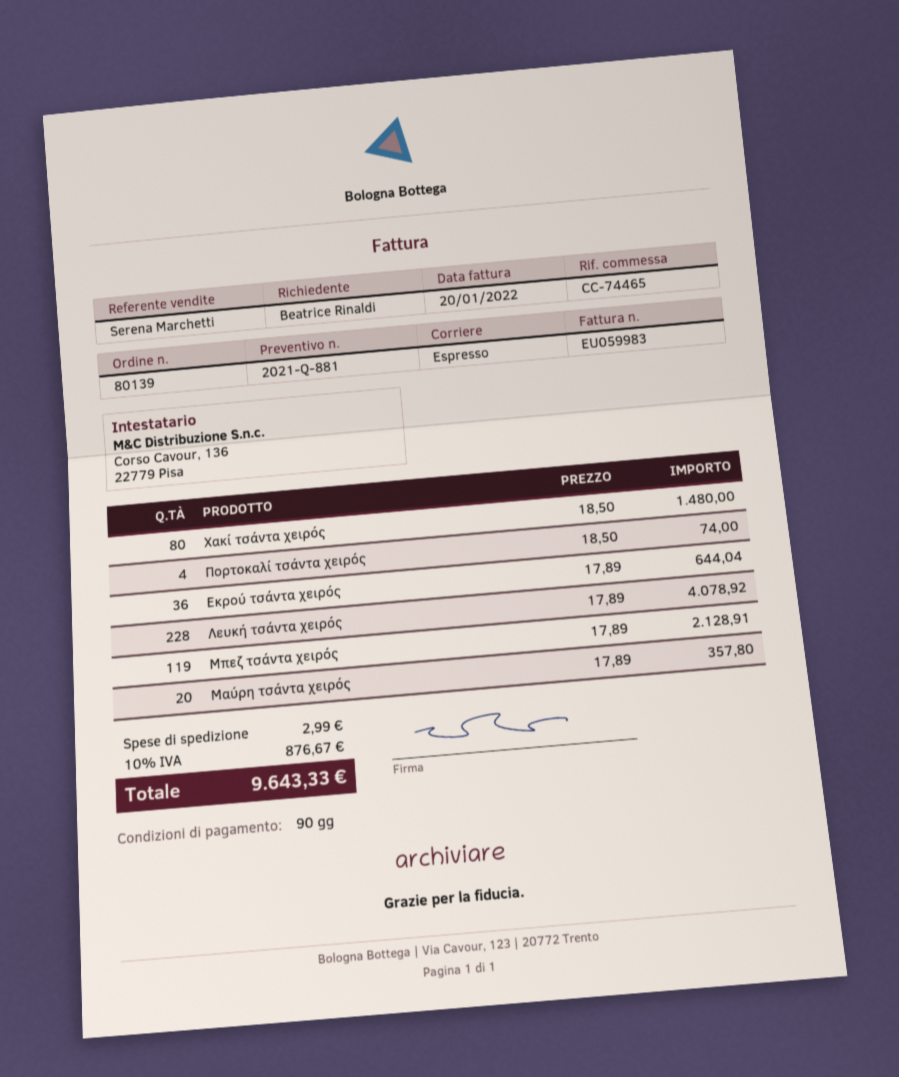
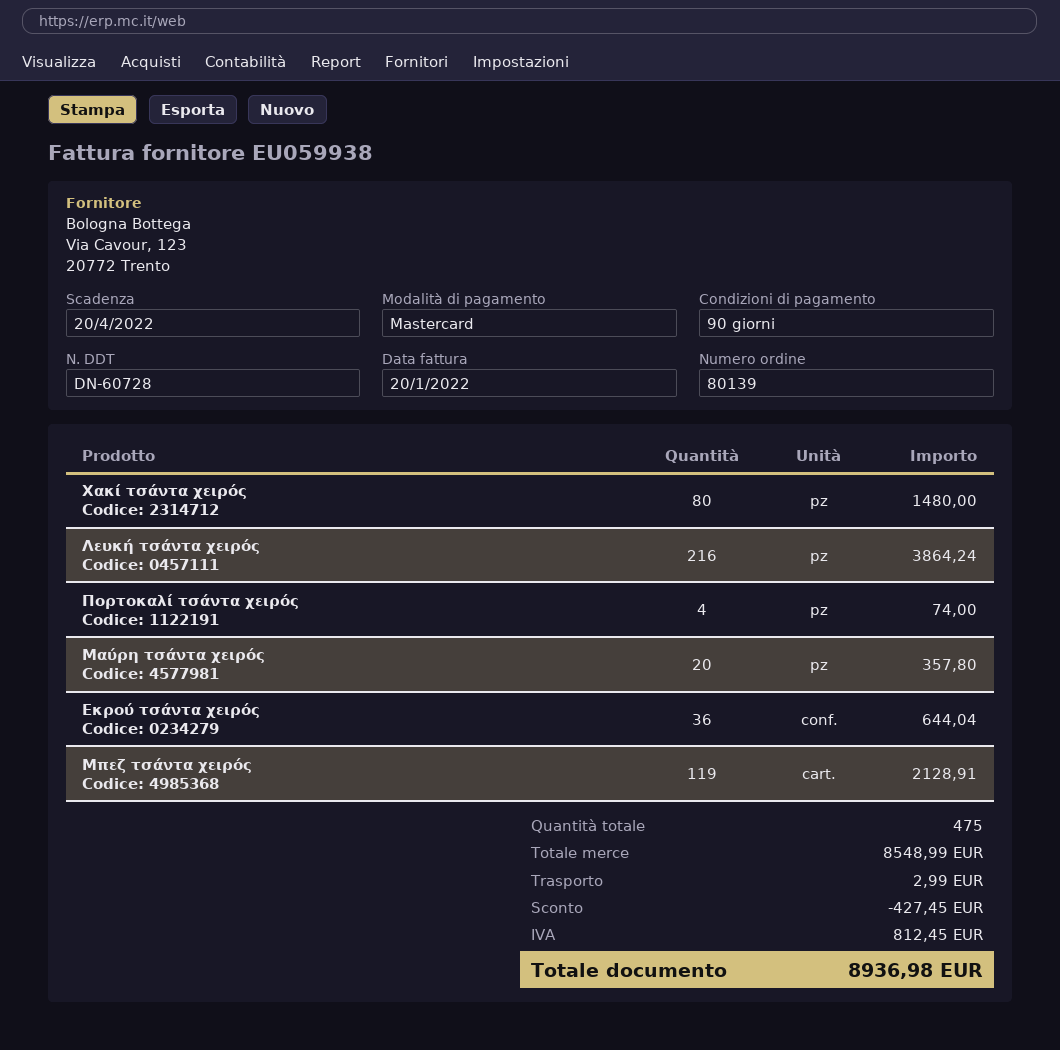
invoice number: EU059983 -> EU059938
Λευκή τσάντα χειρός: 228 for 4078.92 -> 216 for 3864.24
discount: none -> 427.45
tax: 876.67 -> 812.45
total: 9643.33 -> 8936.98

